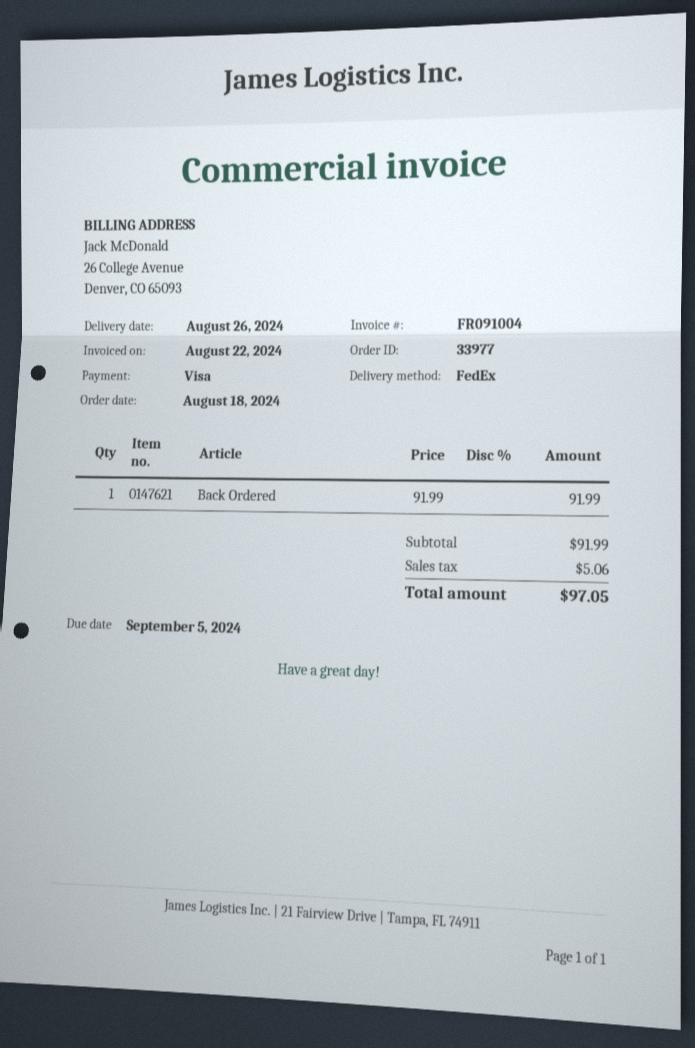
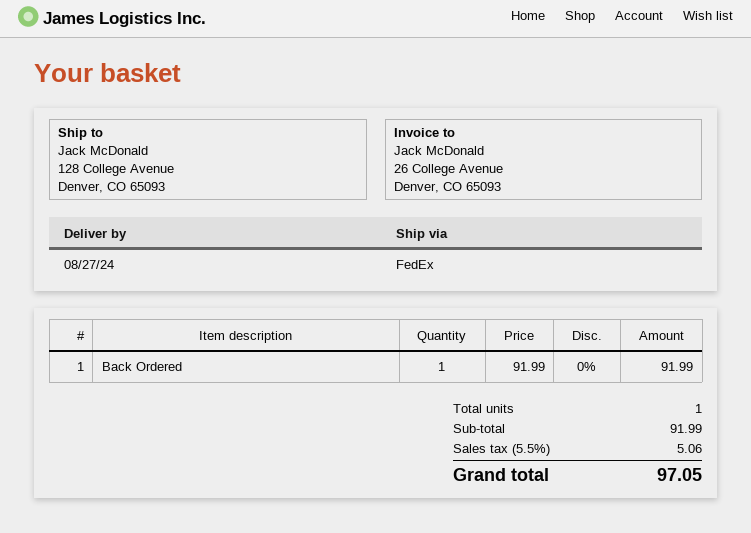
delivery date: 2024-08-26 -> 2024-08-27

